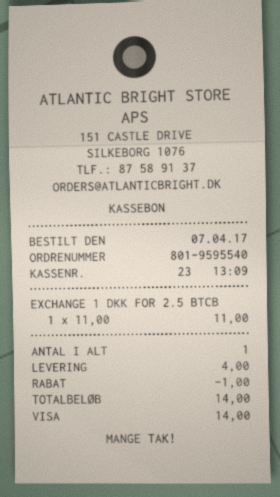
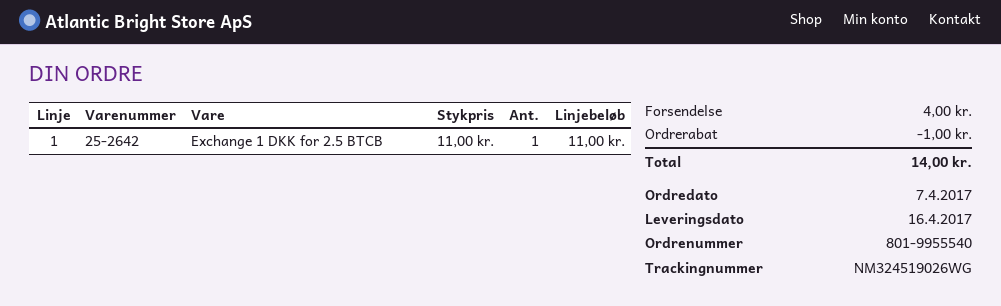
order number: 801-9595540 -> 801-9955540

